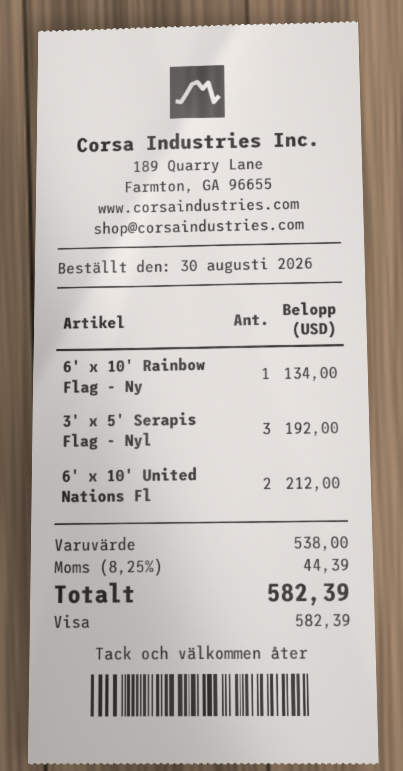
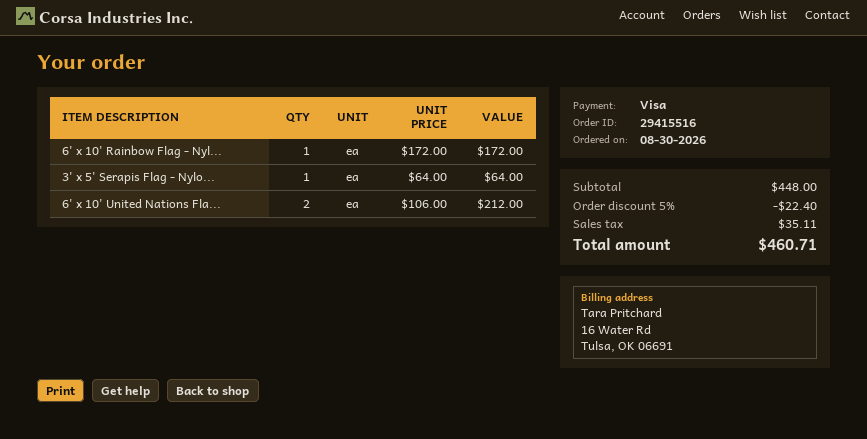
6' x 10' Rainbow Flag - Ny: 1 for 134.00 -> 1 for 172.00
3' x 5' Serapis Flag - Nyl: 3 for 192.00 -> 1 for 64.00
subtotal: 538.00 -> 448.00
discount: none -> 5% = 22.40
tax: 44.39 -> 35.11
total: 582.39 -> 460.71

